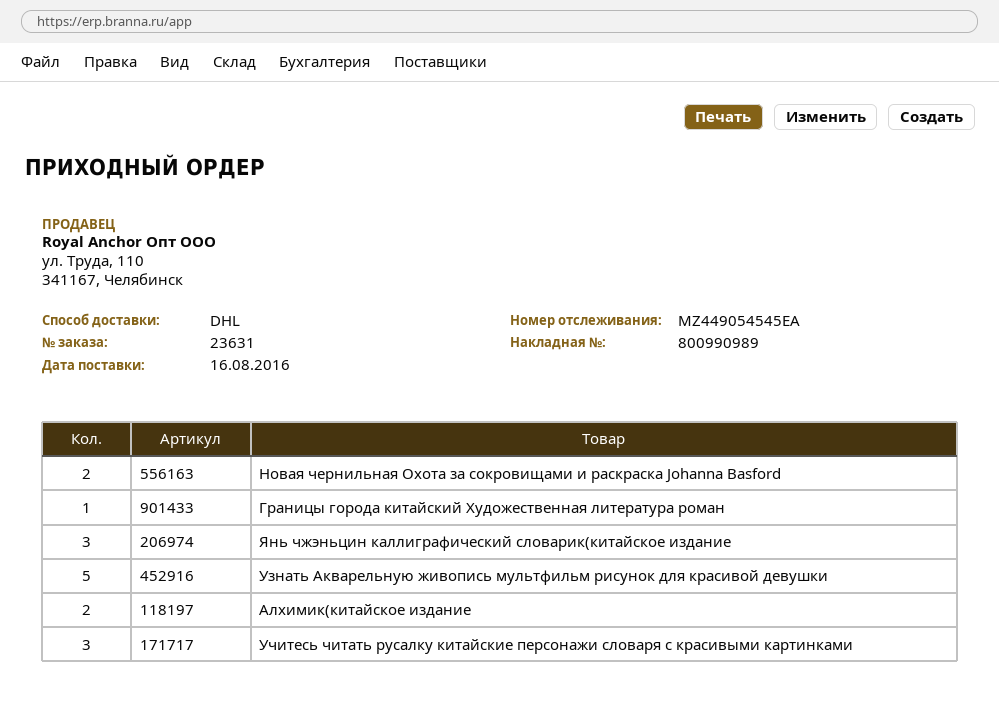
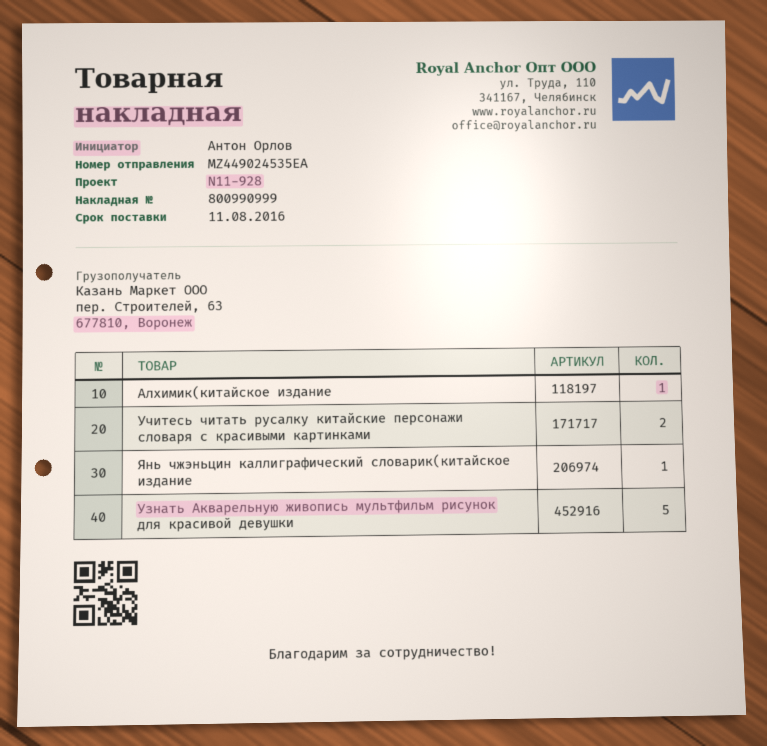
delivery note number: 800990989 -> 800990999
delivery date: 2016-08-16 -> 2016-08-11
tracking number: MZ449054545EA -> MZ449024535EA
Новая чернильная Охота за сокровищами и раскраска Johanna Basford: 2 -> none
Границы города китайский Художественная литература роман: 1 -> none
Янь чжэньцин каллиграфический словарик(китайское издание: 3 -> 1
Алхимик(китайское издание: 2 -> 1
Учитесь читать русалку китайские персонажи словаря с красивыми картинками: 3 -> 2

